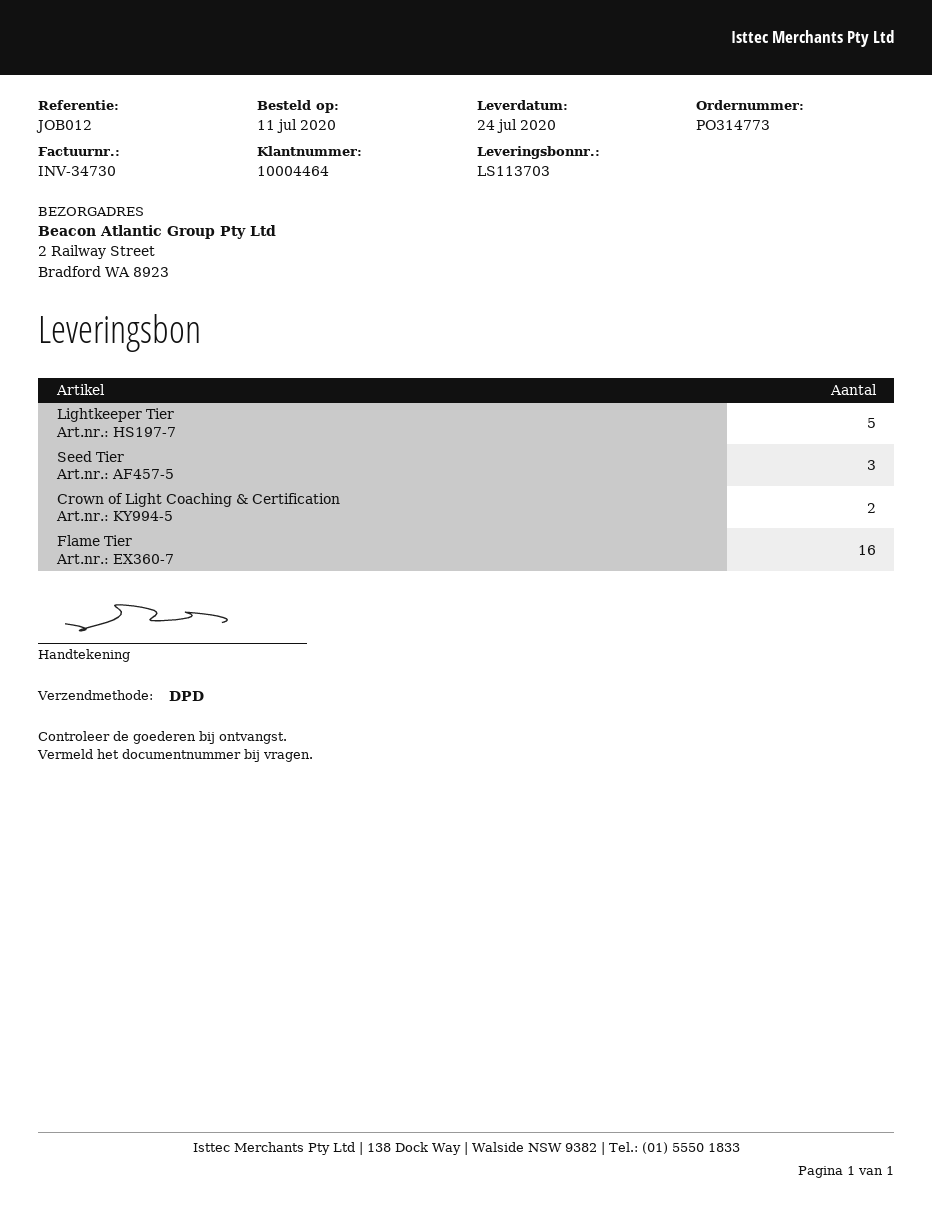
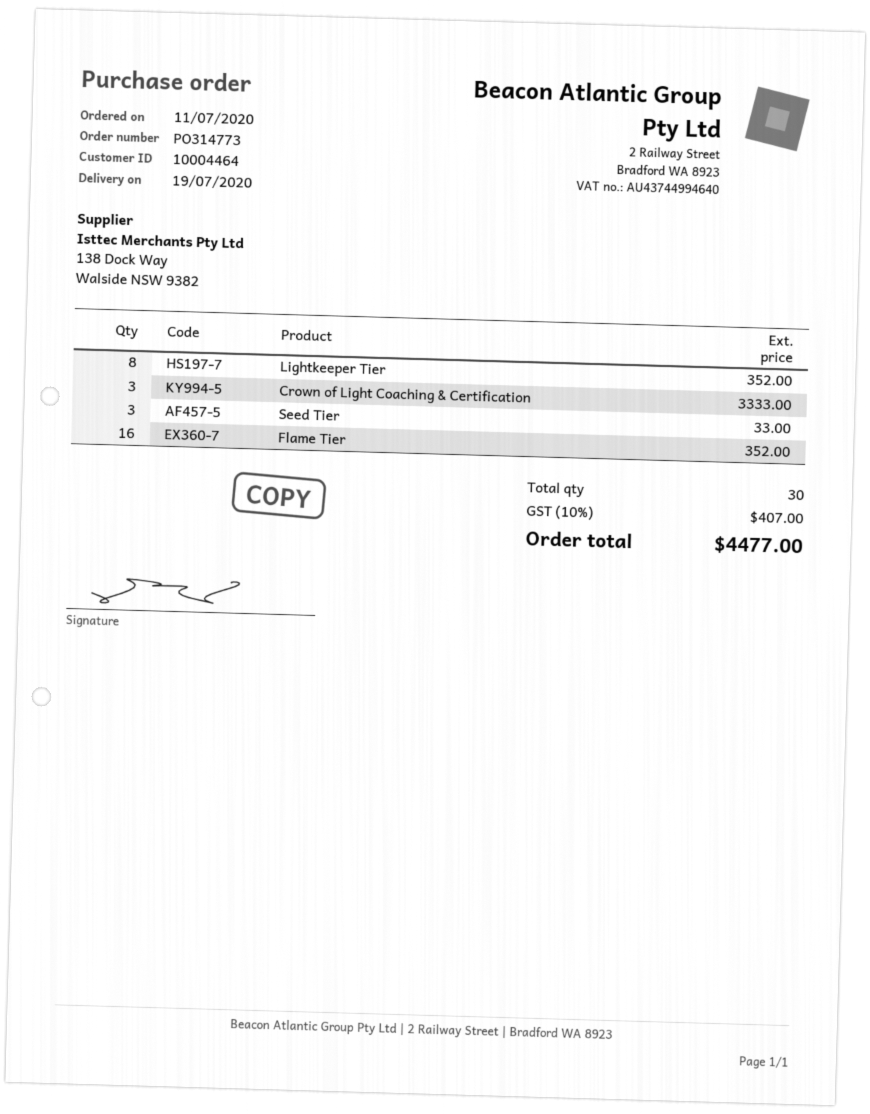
delivery date: 2020-07-24 -> 2020-07-19
Lightkeeper Tier: 5 -> 8
Crown of Light Coaching & Certification: 2 -> 3

